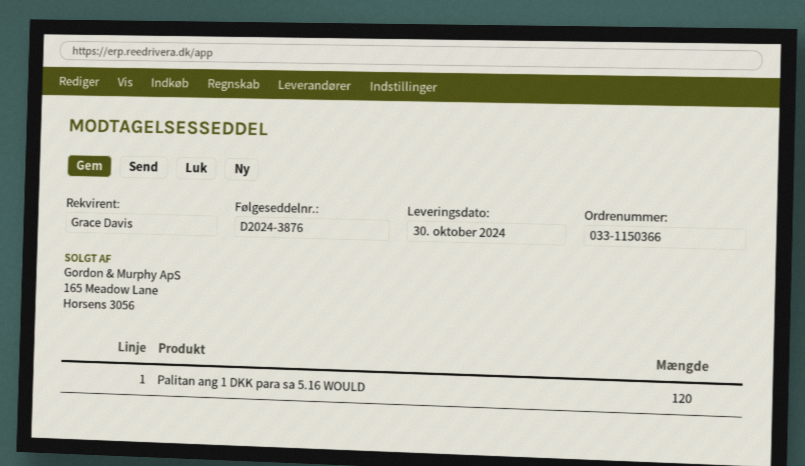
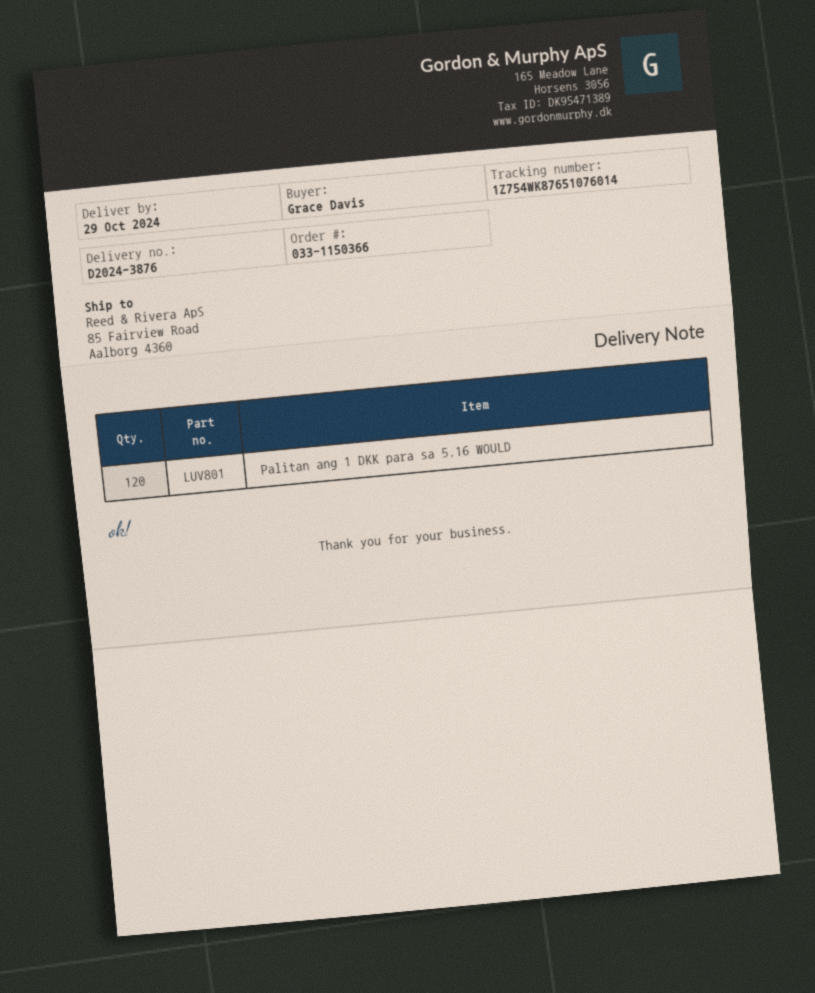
delivery date: 2024-10-30 -> 2024-10-29

